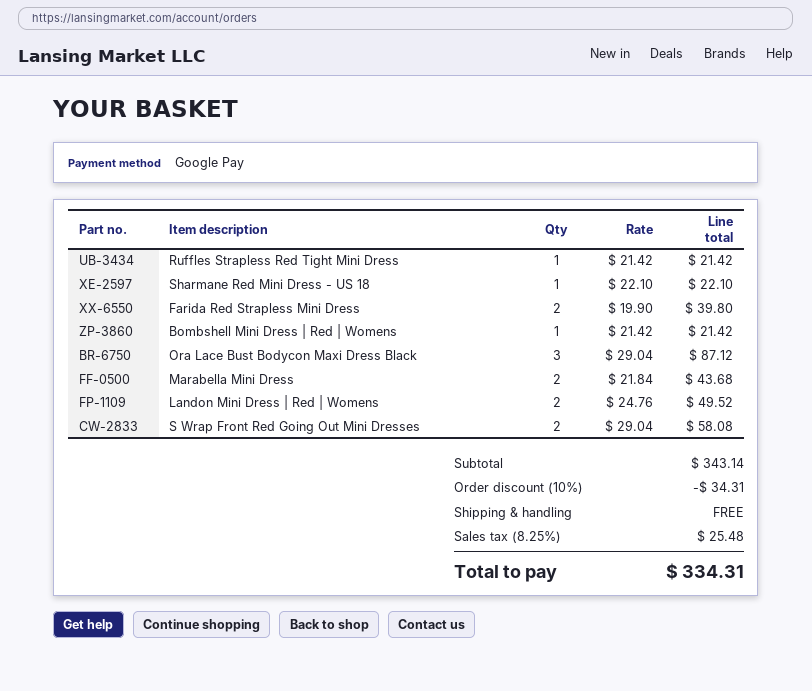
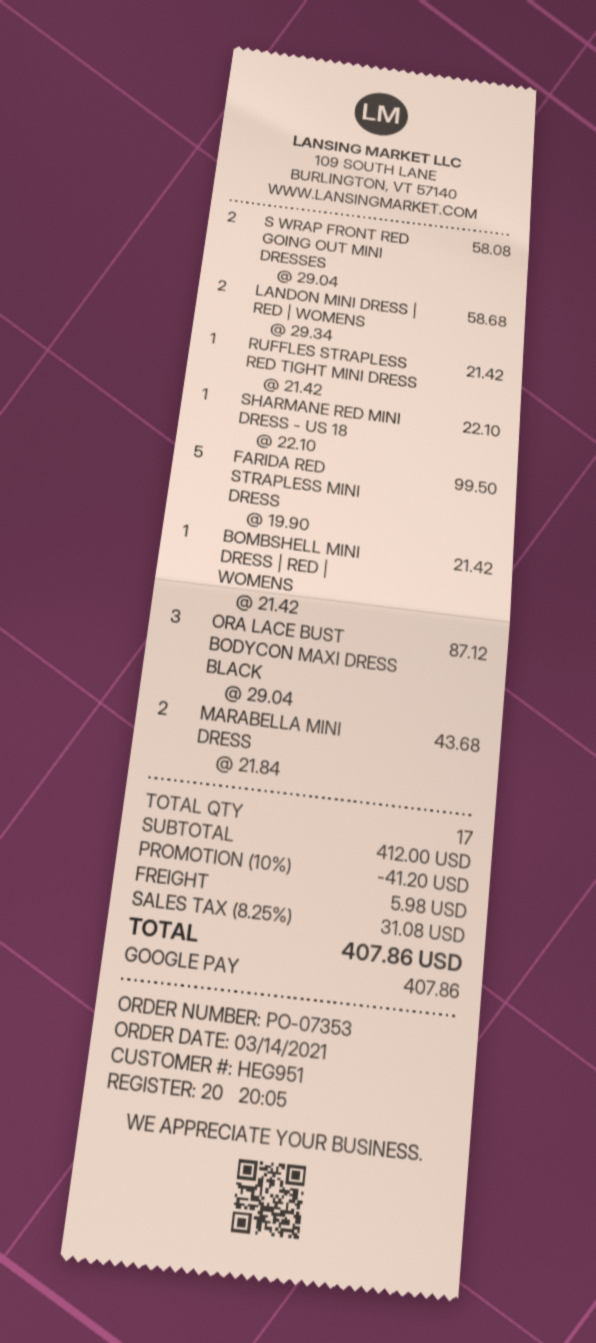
Farida Red Strapless Mini Dress: 2 x 19.90 = 39.80 -> 5 x 19.90 = 99.50
Landon Mini Dress | Red | Womens: 2 x 24.76 = 49.52 -> 2 x 29.34 = 58.68
subtotal: 343.14 -> 412.00
discount: 10% = 34.31 -> 10% = 41.20
shipping: 0.00 -> 5.98
tax: 8.25% = 25.48 -> 8.25% = 31.08
total: 334.31 -> 407.86

